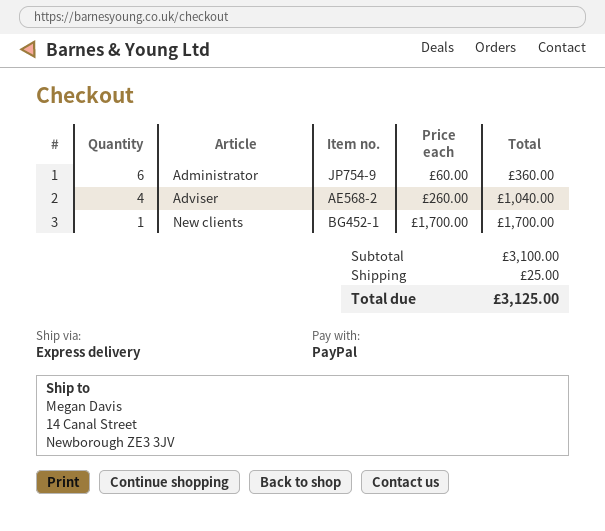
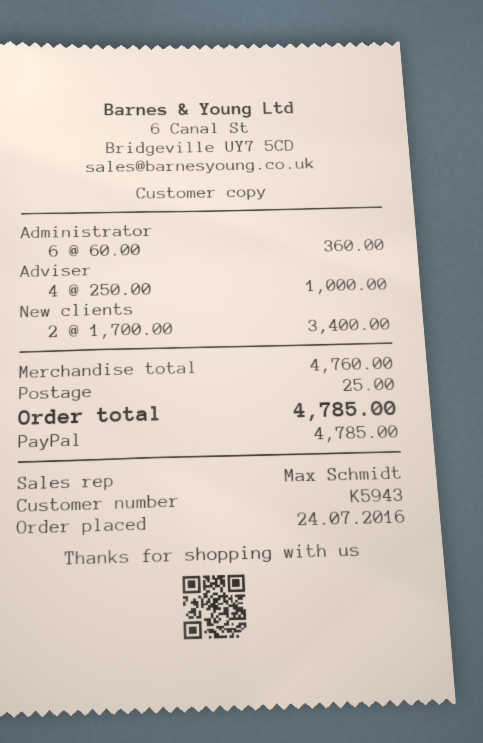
Adviser: 4 x 260.00 = 1040.00 -> 4 x 250.00 = 1000.00
New clients: 1 x 1700.00 = 1700.00 -> 2 x 1700.00 = 3400.00
subtotal: 3100.00 -> 4760.00
total: 3125.00 -> 4785.00

